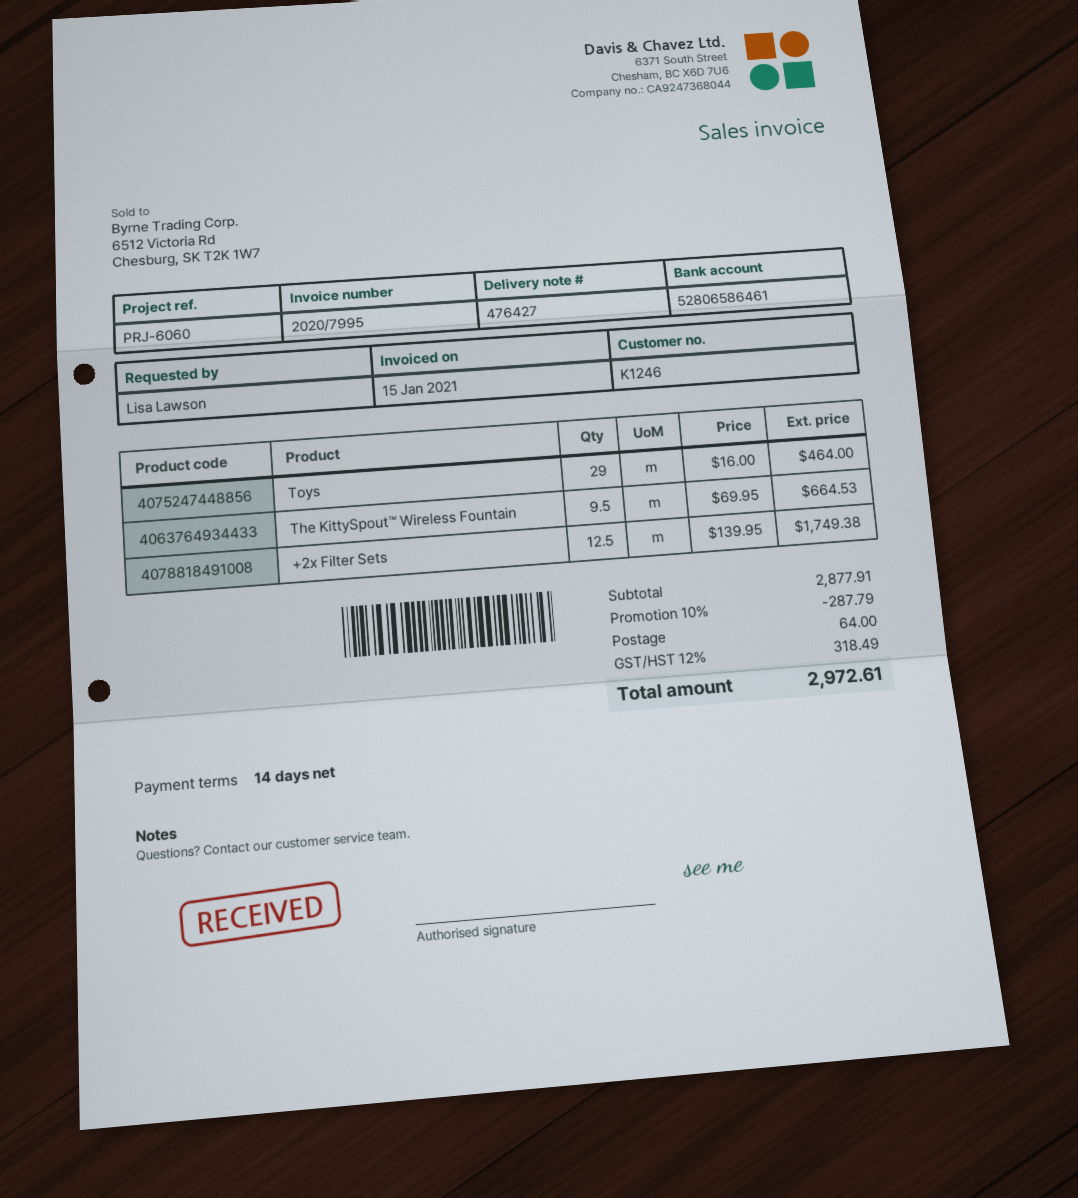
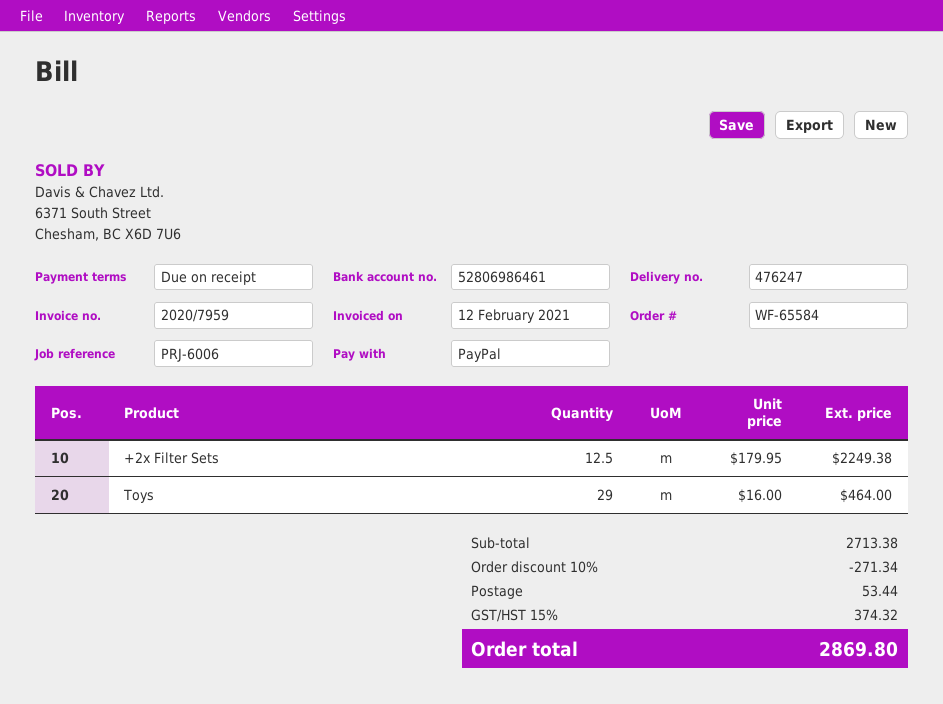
delivery note number: 476427 -> 476247
invoice number: 2020/7995 -> 2020/7959
invoice date: 2021-01-15 -> 2021-02-12
payment terms: 14 days -> on receipt
reference: PRJ-6060 -> PRJ-6006
bank account: 52806586461 -> 52806986461
The KittySpout™ Wireless Fountain: 9.5 x 69.95 = 664.53 -> none
+2x Filter Sets: 12.5 x 139.95 = 1749.38 -> 12.5 x 179.95 = 2249.38
subtotal: 2877.91 -> 2713.38
discount: 10% = 287.79 -> 10% = 271.34
shipping: 64.00 -> 53.44
tax: 12% = 318.49 -> 15% = 374.32
total: 2972.61 -> 2869.80

